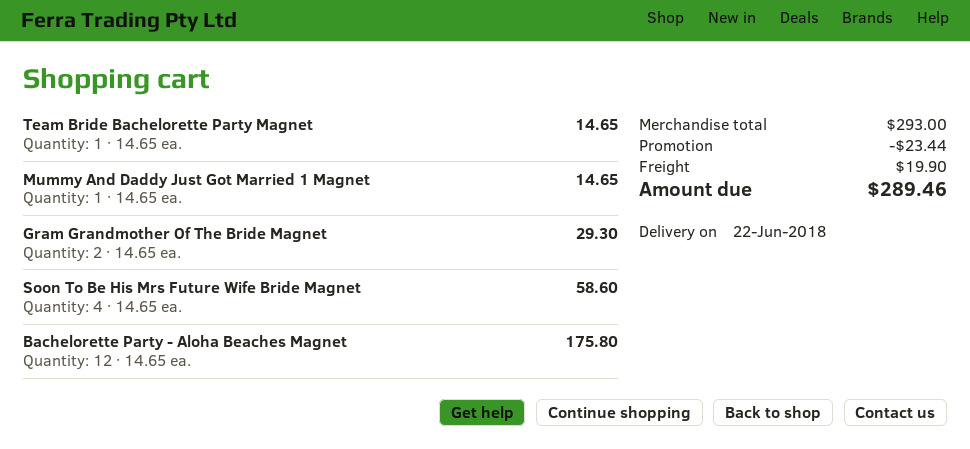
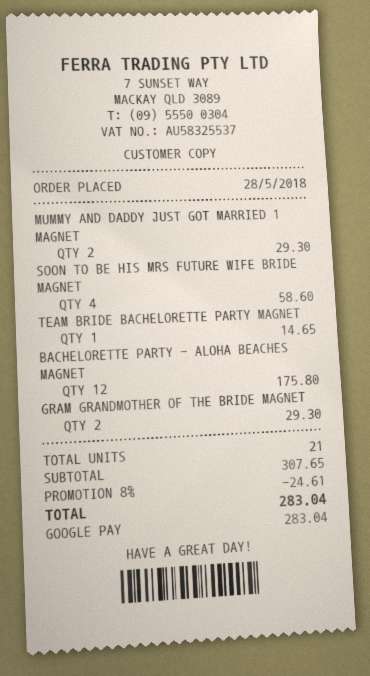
Mummy And Daddy Just Got Married 1 Magnet: 1 for 14.65 -> 2 for 29.30
subtotal: 293.00 -> 307.65
discount: 23.44 -> 24.61
shipping: 19.90 -> none
total: 289.46 -> 283.04

